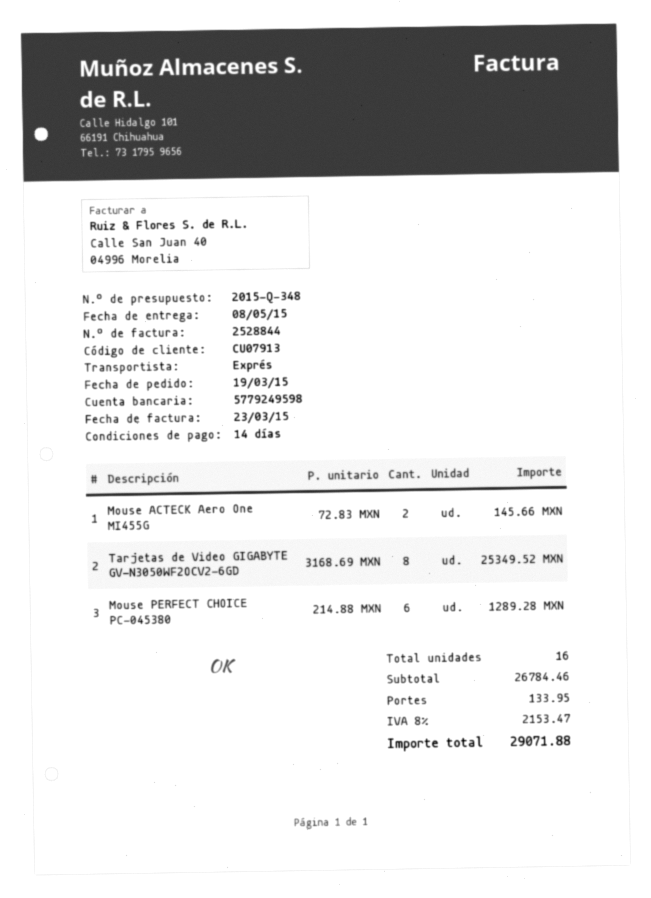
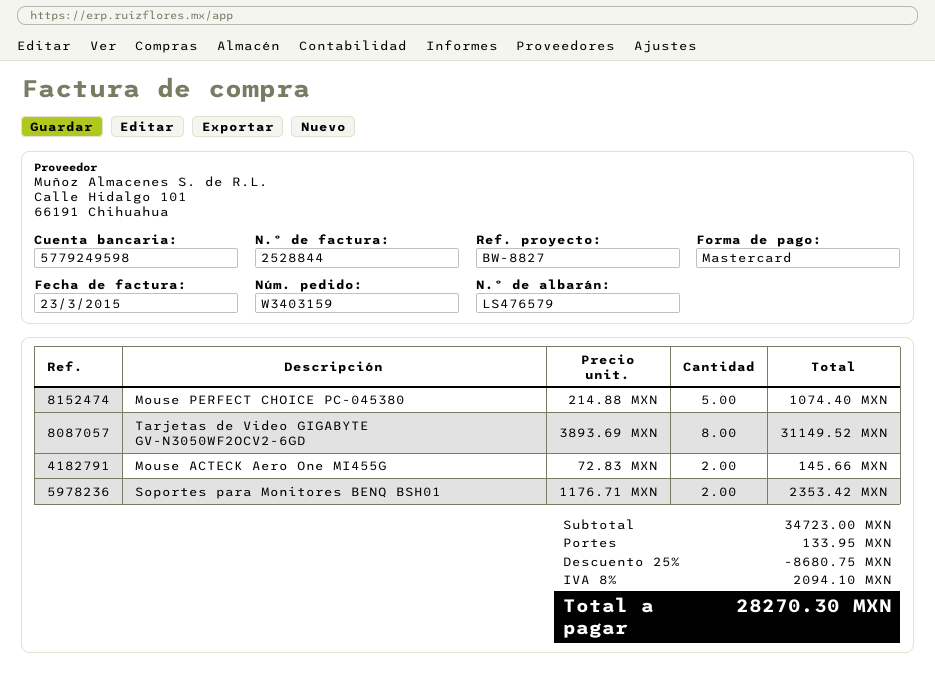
Tarjetas de Video GIGABYTE GV-N3050WF2OCV2-6GD: 8 x 3168.69 = 25349.52 -> 8 x 3893.69 = 31149.52
Mouse PERFECT CHOICE PC-045380: 6 x 214.88 = 1289.28 -> 5 x 214.88 = 1074.40
Soportes para Monitores BENQ BSH01: none -> 2 x 1176.71 = 2353.42
subtotal: 26784.46 -> 34723.00
discount: none -> 25% = 8680.75
tax: 8% = 2153.47 -> 8% = 2094.10
total: 29071.88 -> 28270.30

